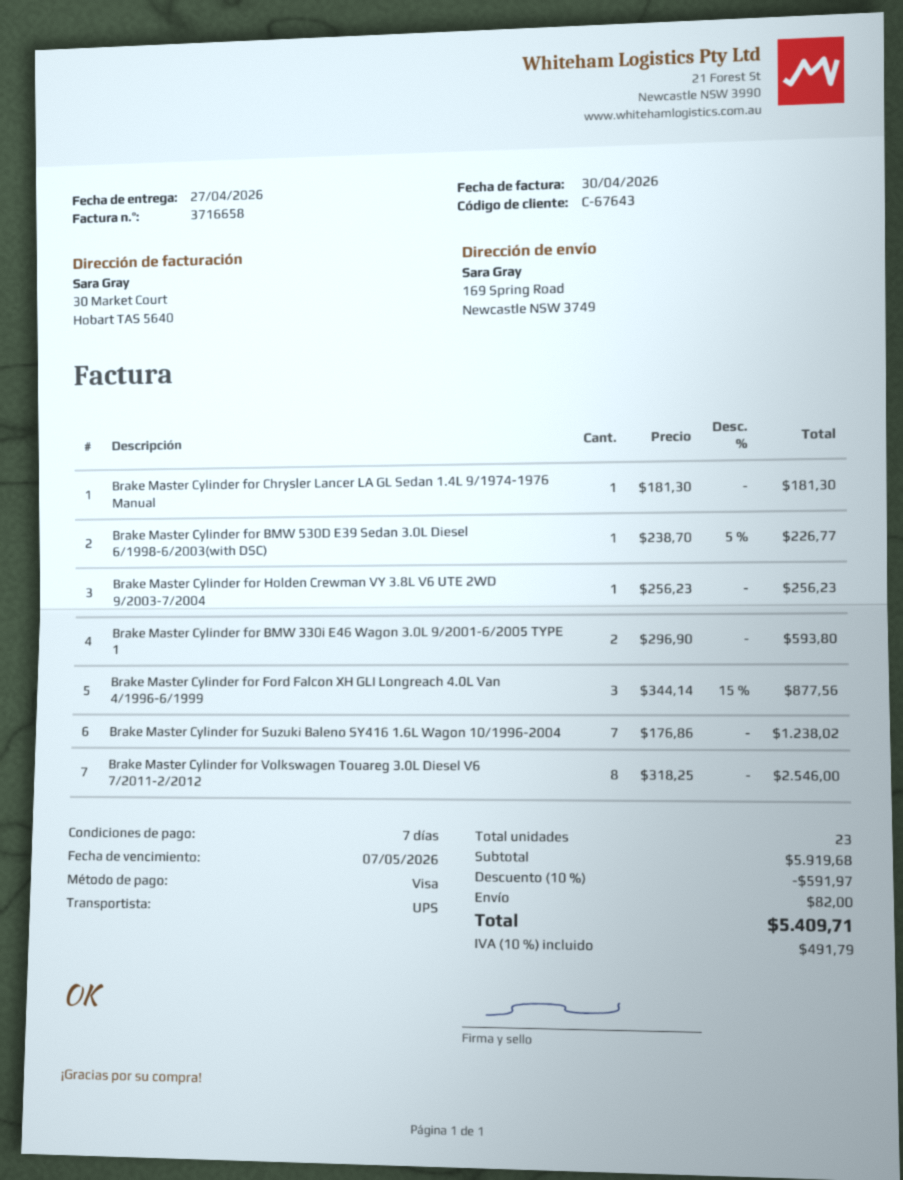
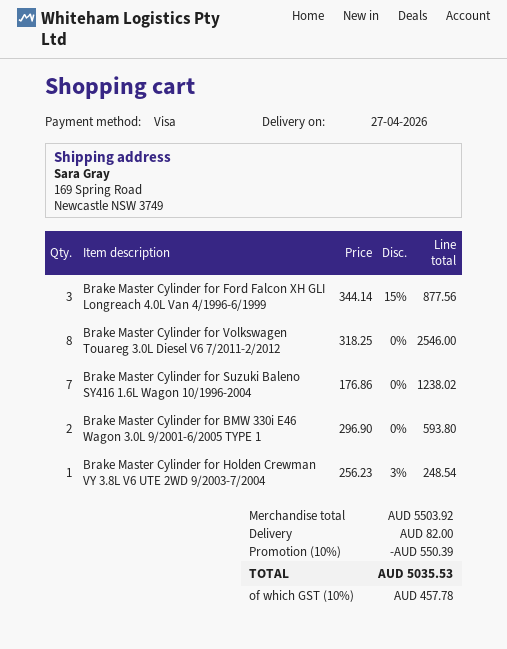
Brake Master Cylinder for Chrysler Lancer LA GL Sedan 1.4L 9/1974-1976 Manual: 1 x 181.30 = 181.30 -> none
Brake Master Cylinder for BMW 530D E39 Sedan 3.0L Diesel 6/1998-6/2003(with DSC): 1 x 238.70 - 5% = 226.77 -> none
Brake Master Cylinder for Holden Crewman VY 3.8L V6 UTE 2WD 9/2003-7/2004: 1 x 256.23 = 256.23 -> 1 x 256.23 - 3% = 248.54
subtotal: 5919.68 -> 5503.92
discount: 10% = 591.97 -> 10% = 550.39
tax: 10% = 491.79 -> 10% = 457.78
total: 5409.71 -> 5035.53

